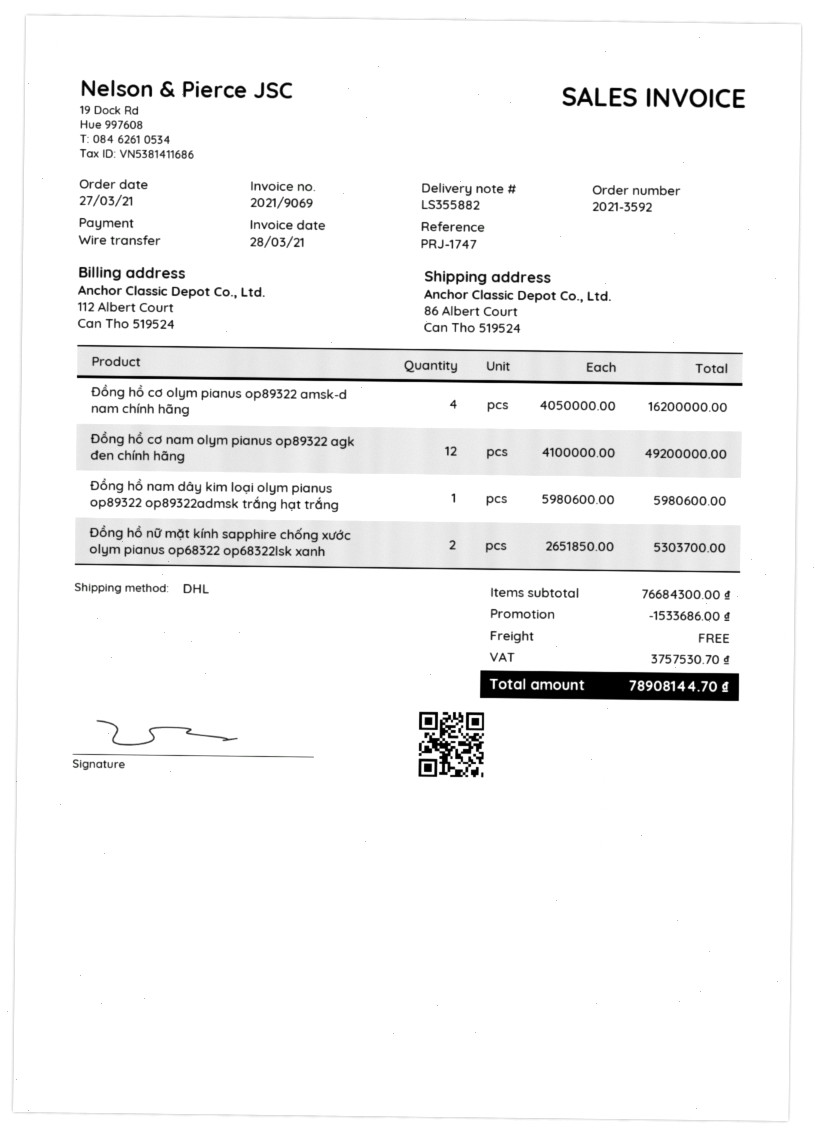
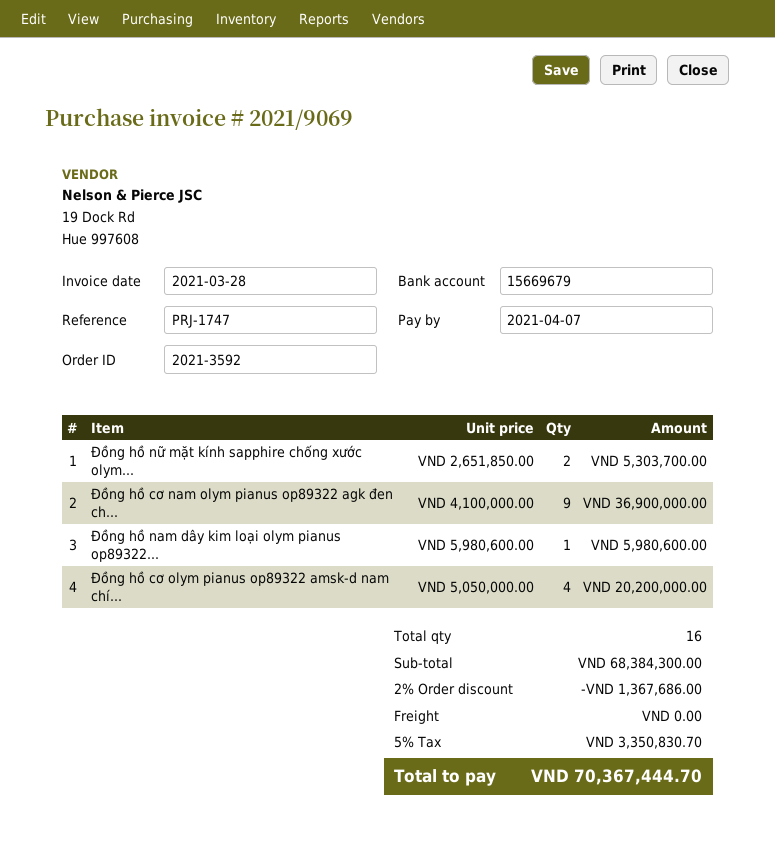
Đồng hồ cơ olym pianus op89322 amsk-d nam chính hãng: 4 x 4050000.00 = 16200000.00 -> 4 x 5050000.00 = 20200000.00
Đồng hồ cơ nam olym pianus op89322 agk đen chính hãng: 12 x 4100000.00 = 49200000.00 -> 9 x 4100000.00 = 36900000.00
subtotal: 76684300.00 -> 68384300.00
discount: 1533686.00 -> 1367686.00
tax: 3757530.70 -> 3350830.70
total: 78908144.70 -> 70367444.70

